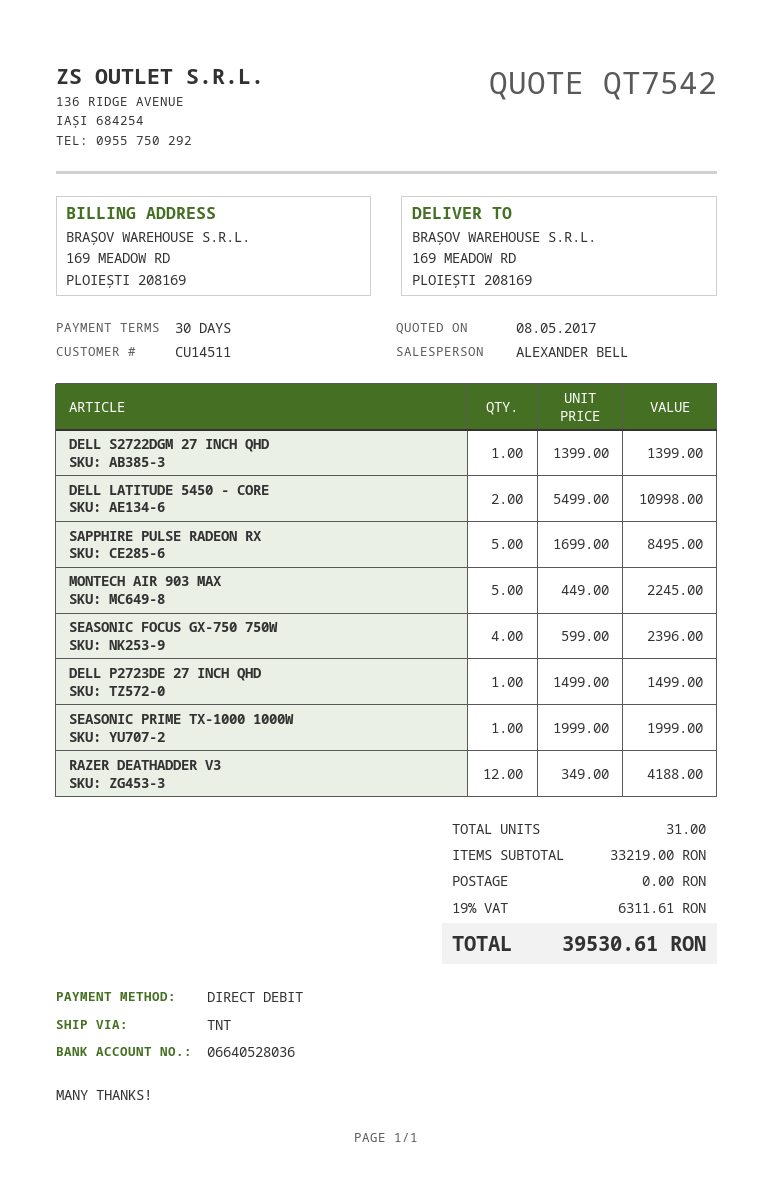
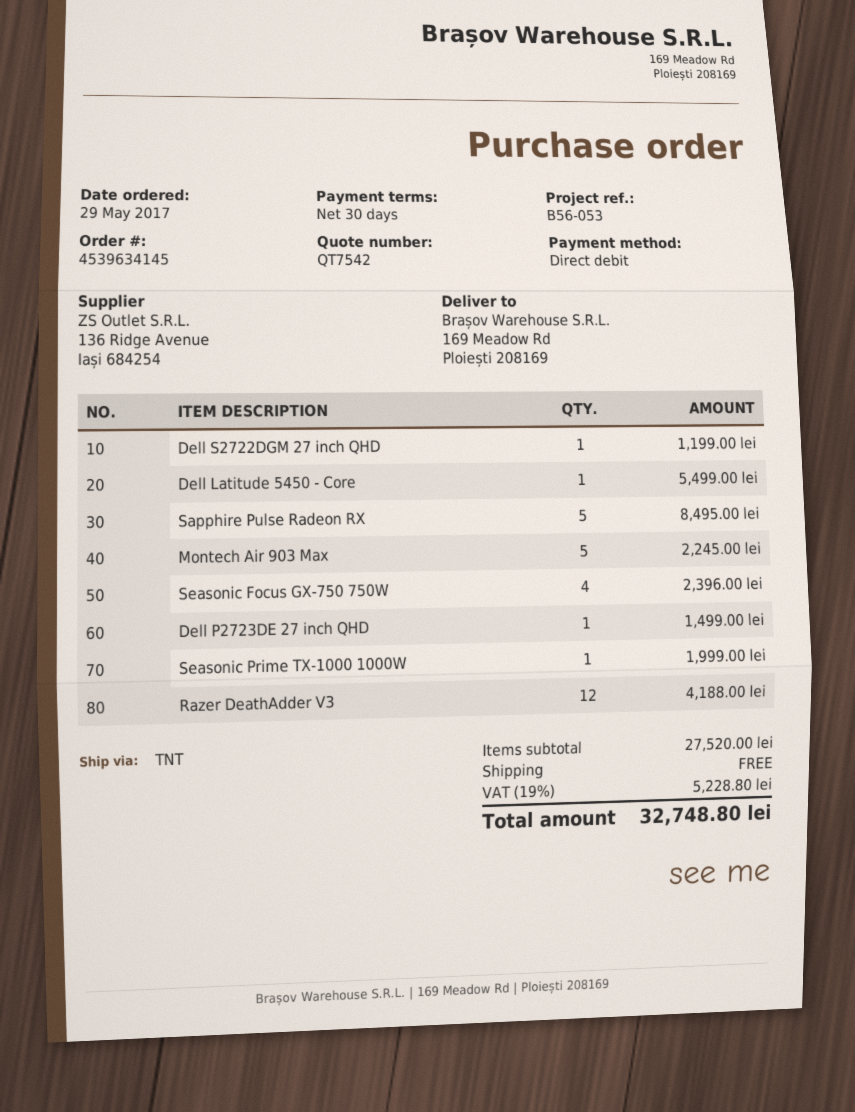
DELL S2722DGM 27 INCH QHD: 1 for 1399.00 -> 1 for 1199.00
DELL LATITUDE 5450 - CORE: 2 for 10998.00 -> 1 for 5499.00
subtotal: 33219.00 -> 27520.00
tax: 19% = 6311.61 -> 19% = 5228.80
total: 39530.61 -> 32748.80

